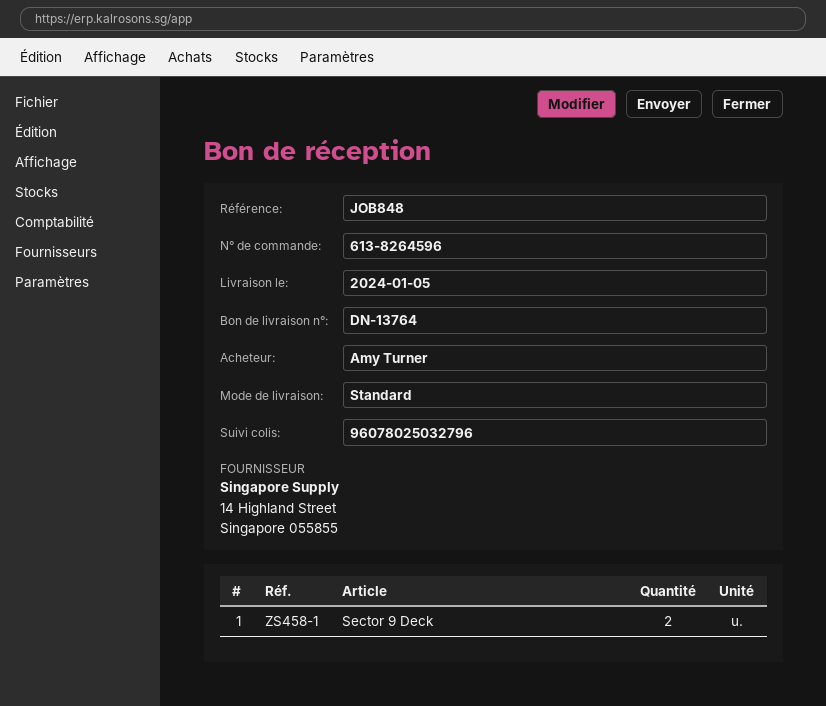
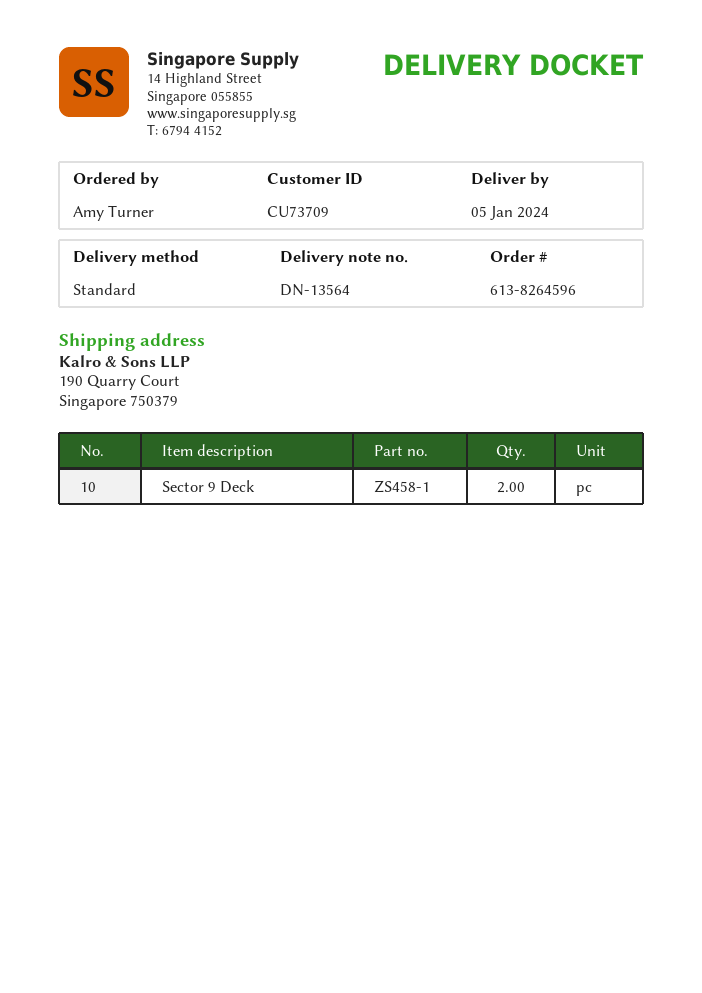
delivery note number: DN-13764 -> DN-13564

